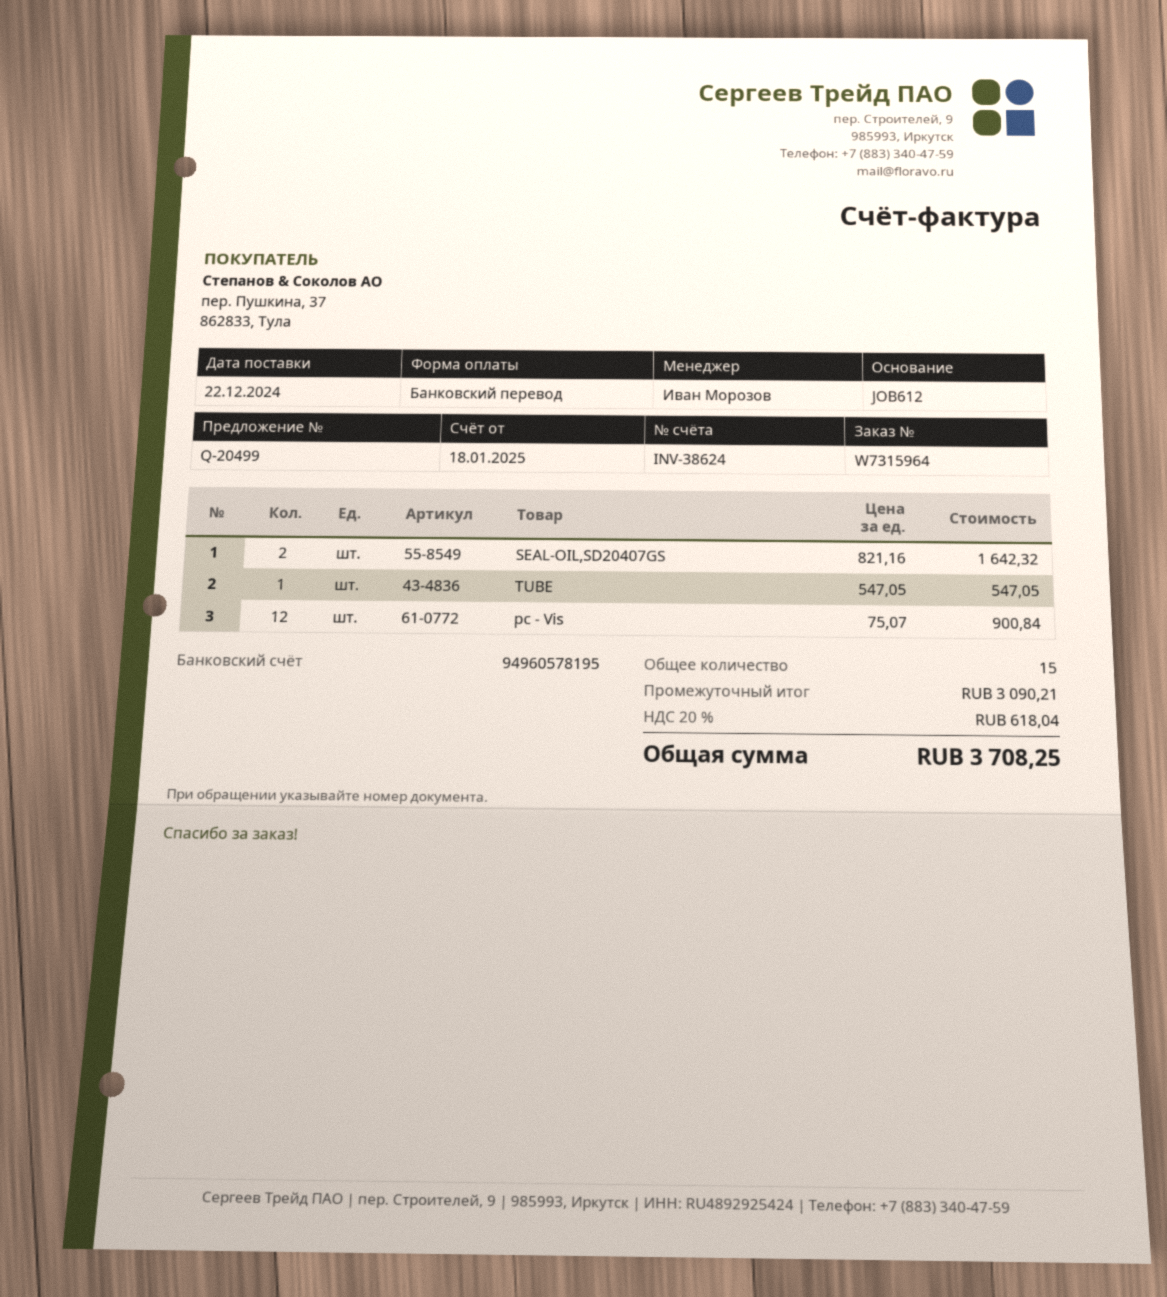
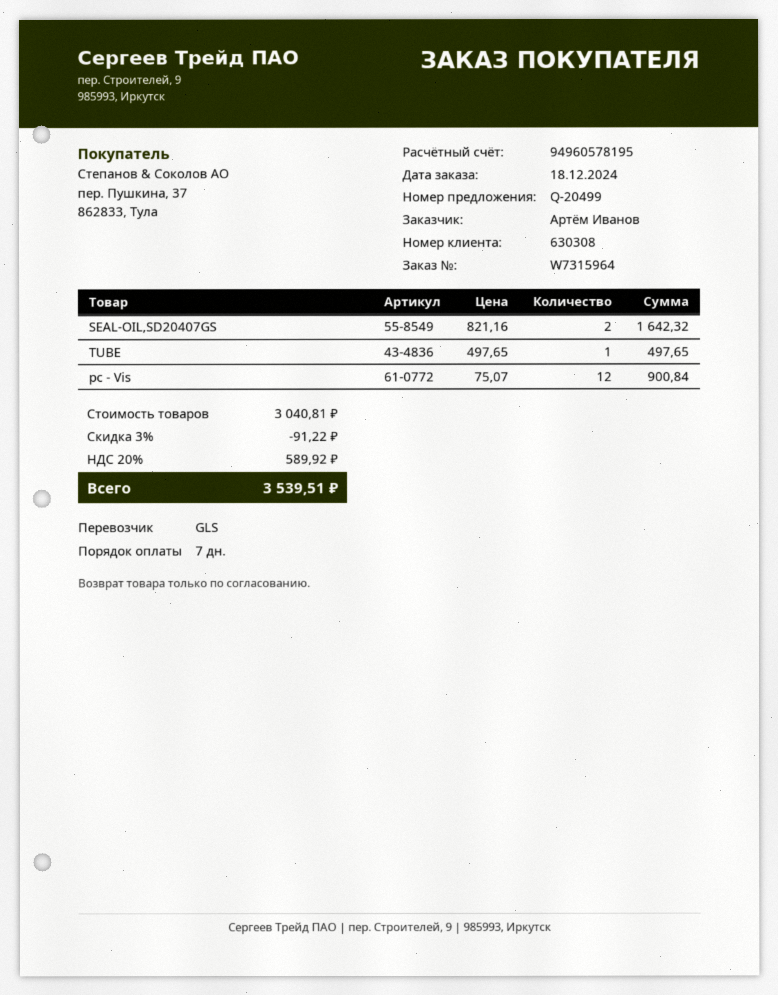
TUBE: 1 x 547.05 = 547.05 -> 1 x 497.65 = 497.65
subtotal: 3090.21 -> 3040.81
discount: none -> 3% = 91.22
tax: 20% = 618.04 -> 20% = 589.92
total: 3708.25 -> 3539.51

